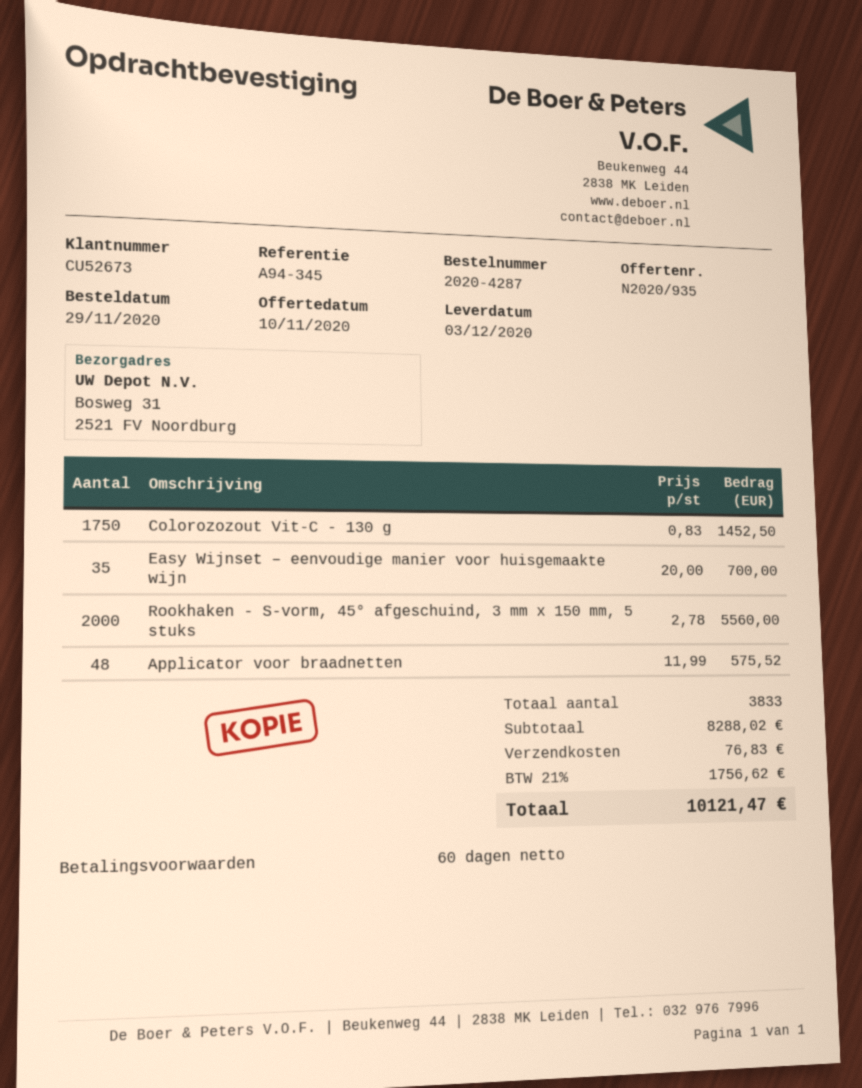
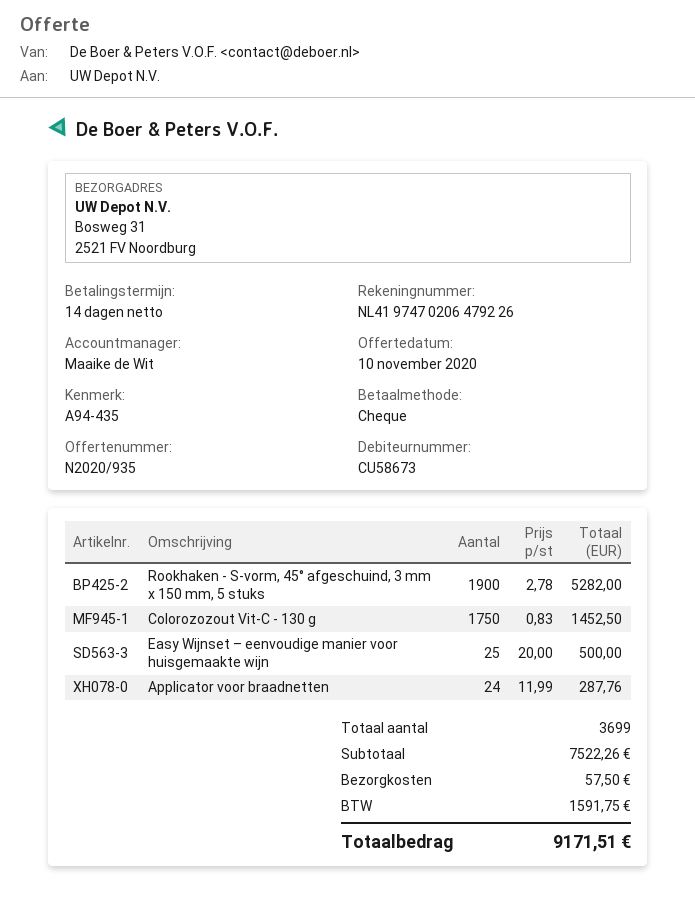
payment terms: 60 days -> 14 days
customer number: CU52673 -> CU58673
reference: A94-345 -> A94-435
Easy Wijnset – eenvoudige manier voor huisgemaakte wijn: 35 x 20.00 = 700.00 -> 25 x 20.00 = 500.00
Rookhaken - S-vorm, 45° afgeschuind, 3 mm x 150 mm, 5 stuks: 2000 x 2.78 = 5560.00 -> 1900 x 2.78 = 5282.00
Applicator voor braadnetten: 48 x 11.99 = 575.52 -> 24 x 11.99 = 287.76
total quantity: 3833 -> 3699
subtotal: 8288.02 -> 7522.26
shipping: 76.83 -> 57.50
tax: 1756.62 -> 1591.75
total: 10121.47 -> 9171.51

